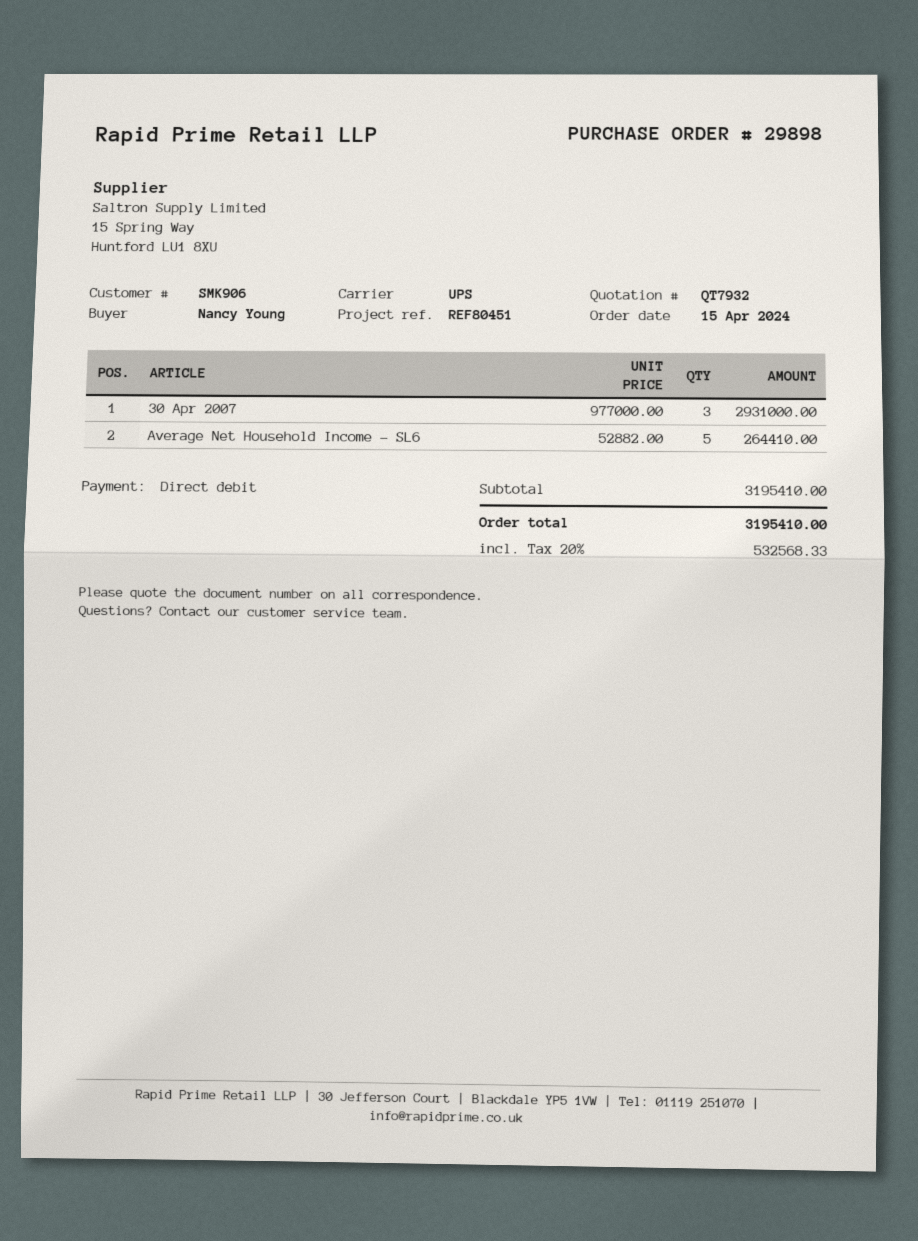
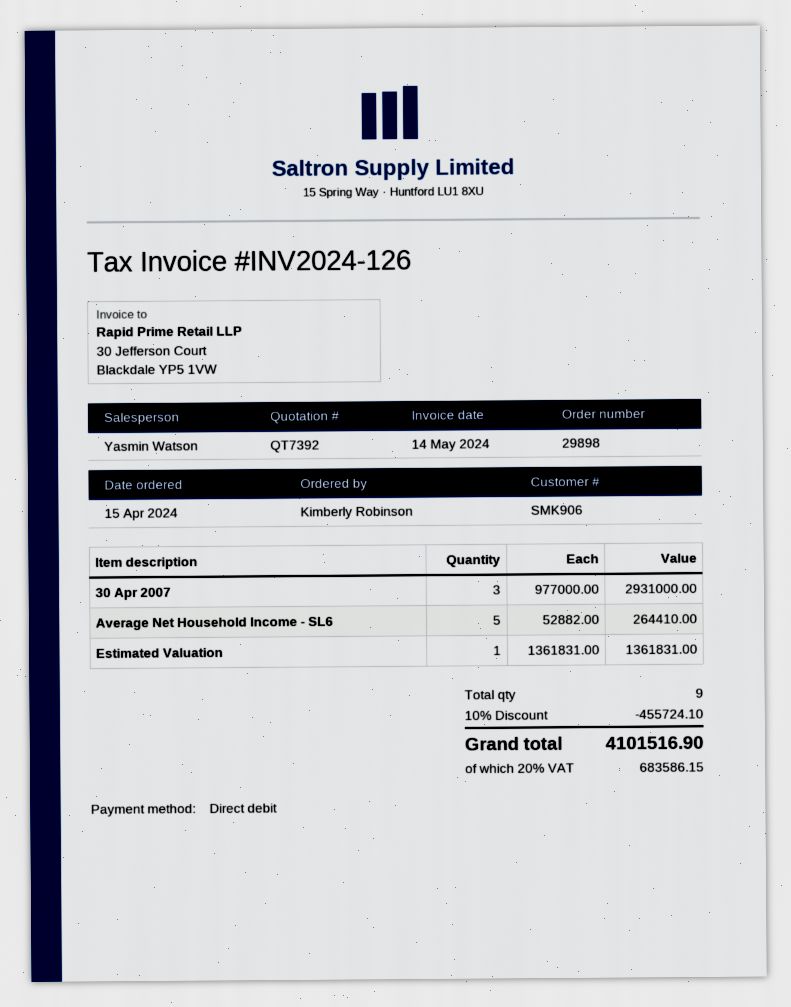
quote number: QT7932 -> QT7392
ordered by: Nancy Young -> Kimberly Robinson
Estimated Valuation: none -> 1 x 1361831.00 = 1361831.00
discount: none -> 10% = 455724.10
tax: 20% = 532568.33 -> 20% = 683586.15
total: 3195410.00 -> 4101516.90

